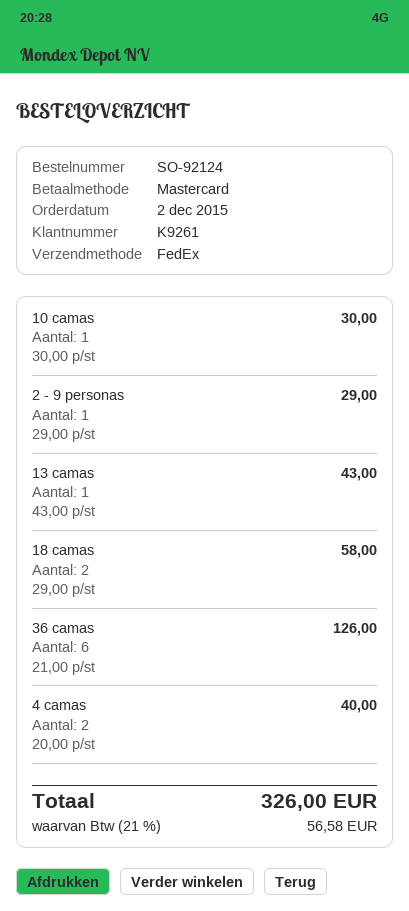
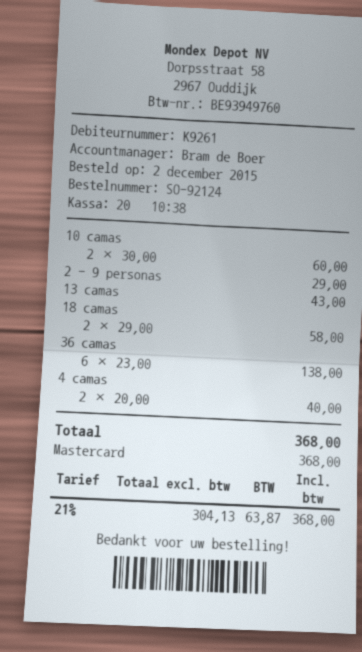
10 camas: 1 x 30.00 = 30.00 -> 2 x 30.00 = 60.00
36 camas: 6 x 21.00 = 126.00 -> 6 x 23.00 = 138.00
tax: 21% = 56.58 -> 21% = 63.87
total: 326.00 -> 368.00

